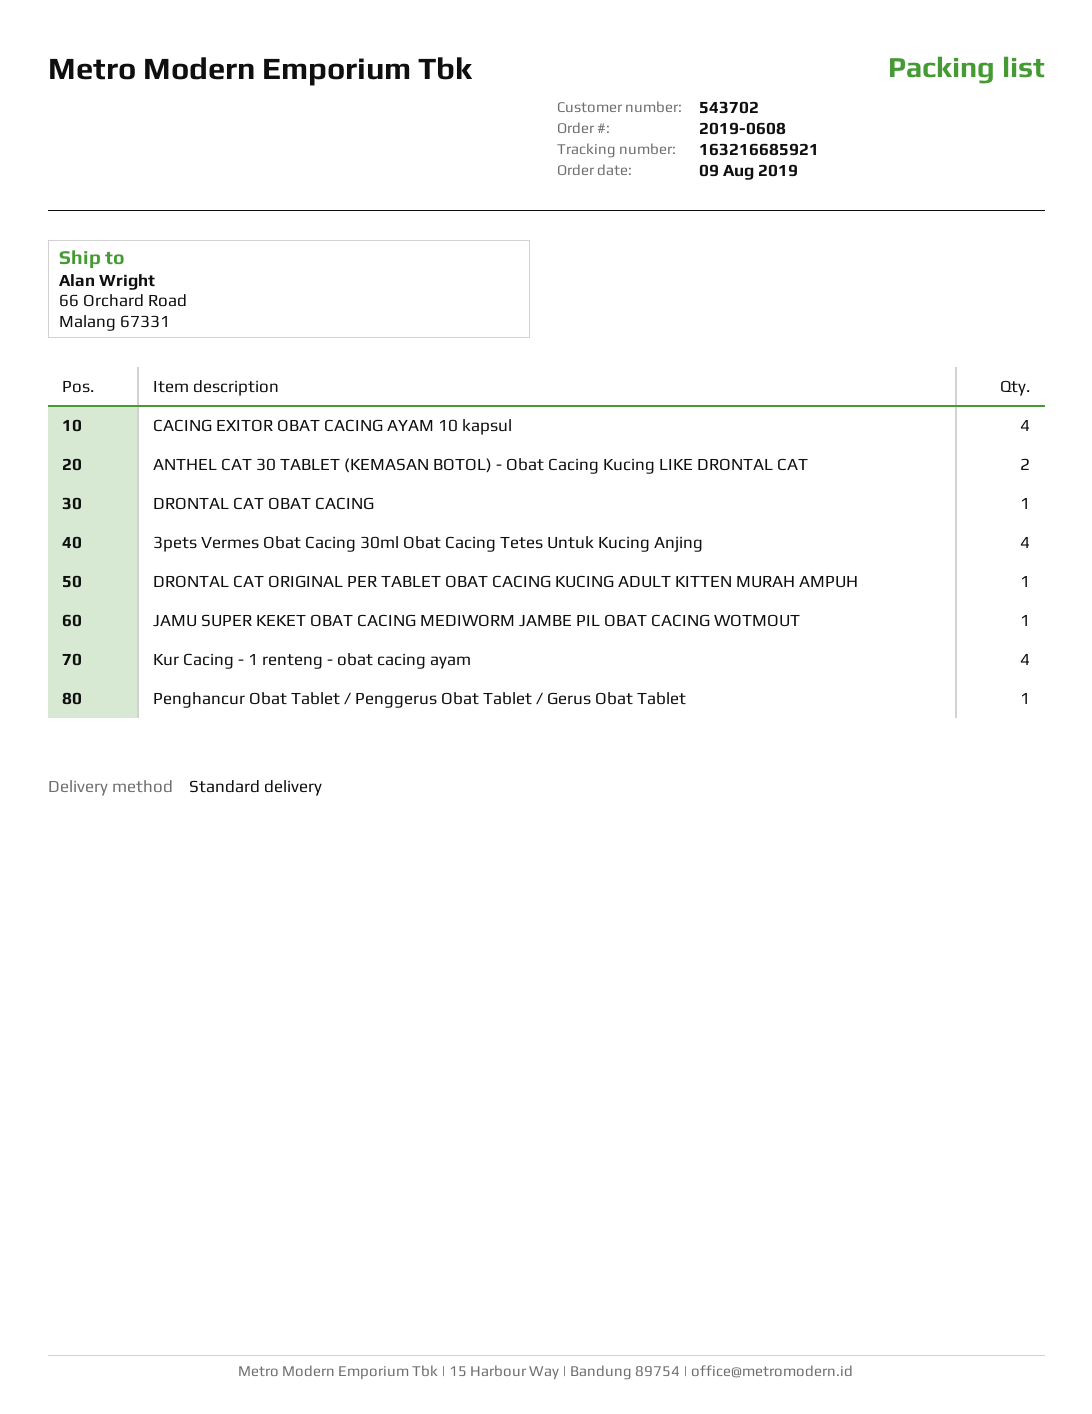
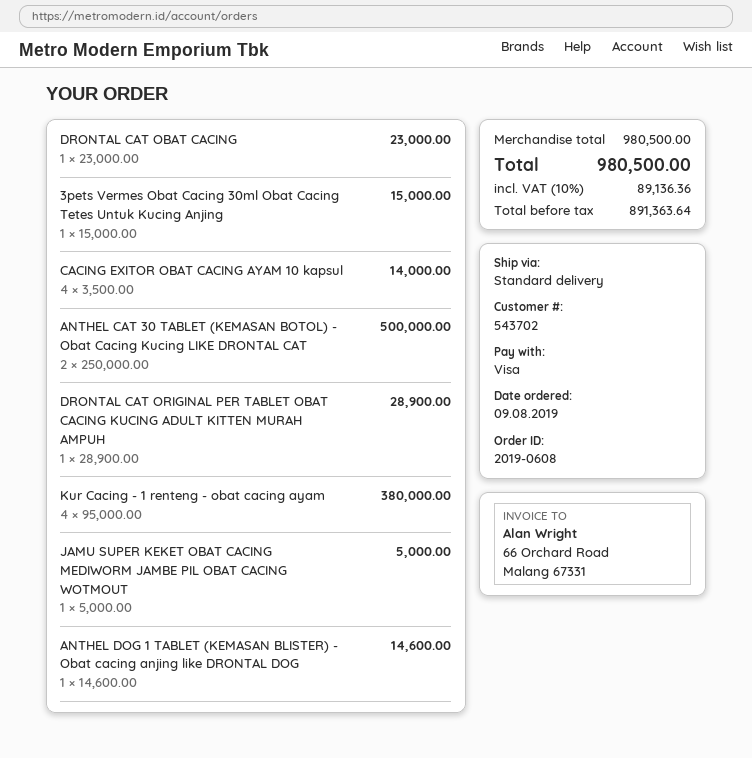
3pets Vermes Obat Cacing 30ml Obat Cacing Tetes Untuk Kucing Anjing: 4 -> 1
Penghancur Obat Tablet / Penggerus Obat Tablet / Gerus Obat Tablet: 1 -> none
ANTHEL DOG 1 TABLET (KEMASAN BLISTER) - Obat cacing anjing like DRONTAL DOG: none -> 1

